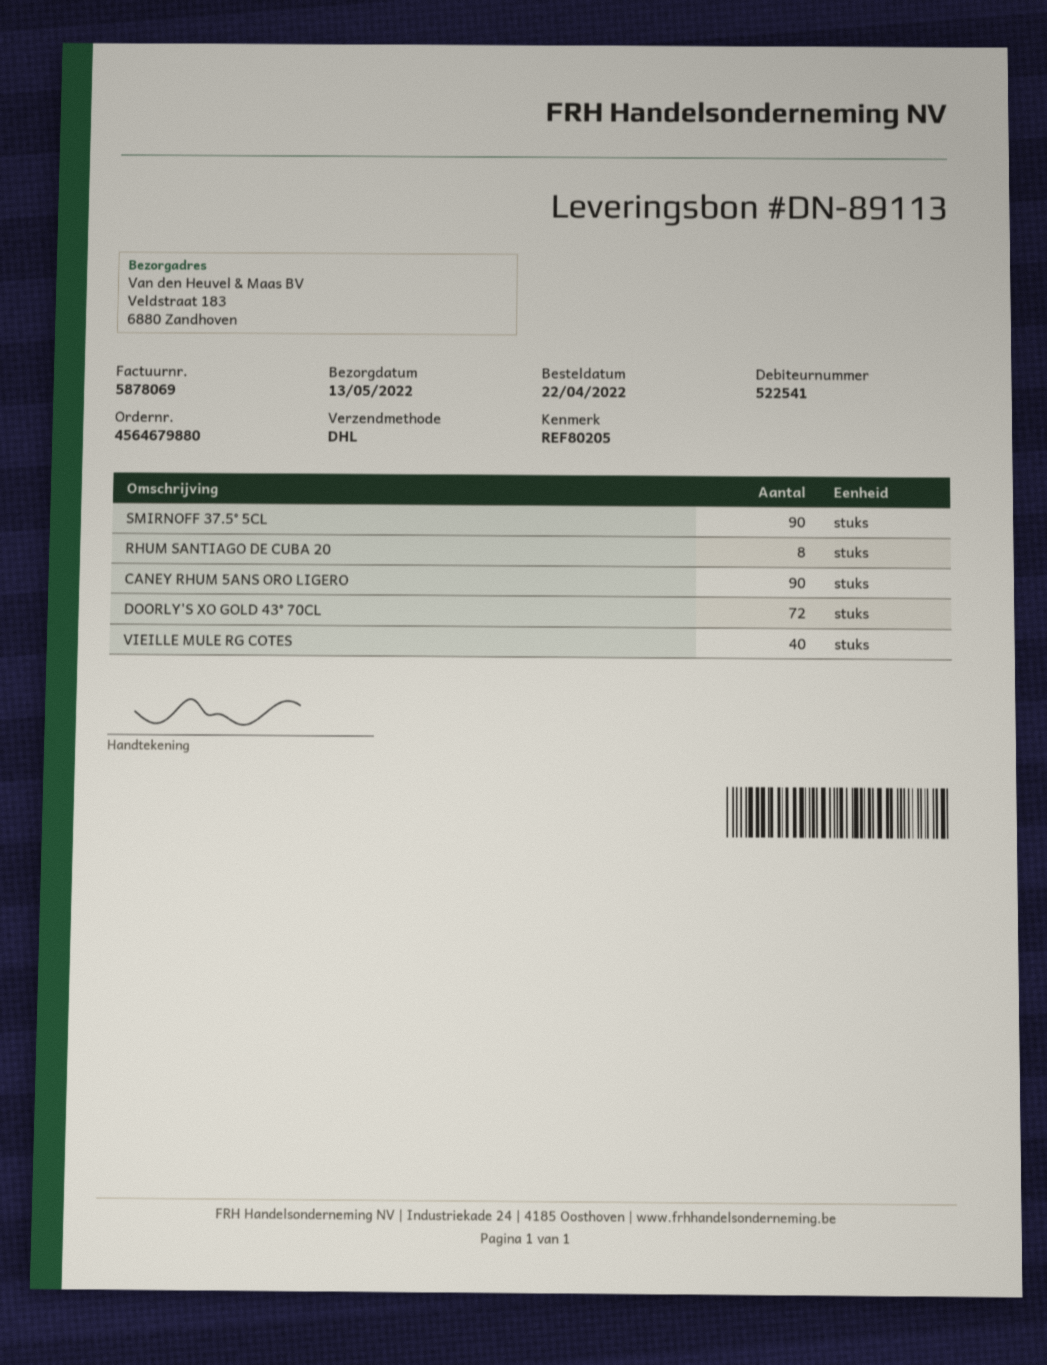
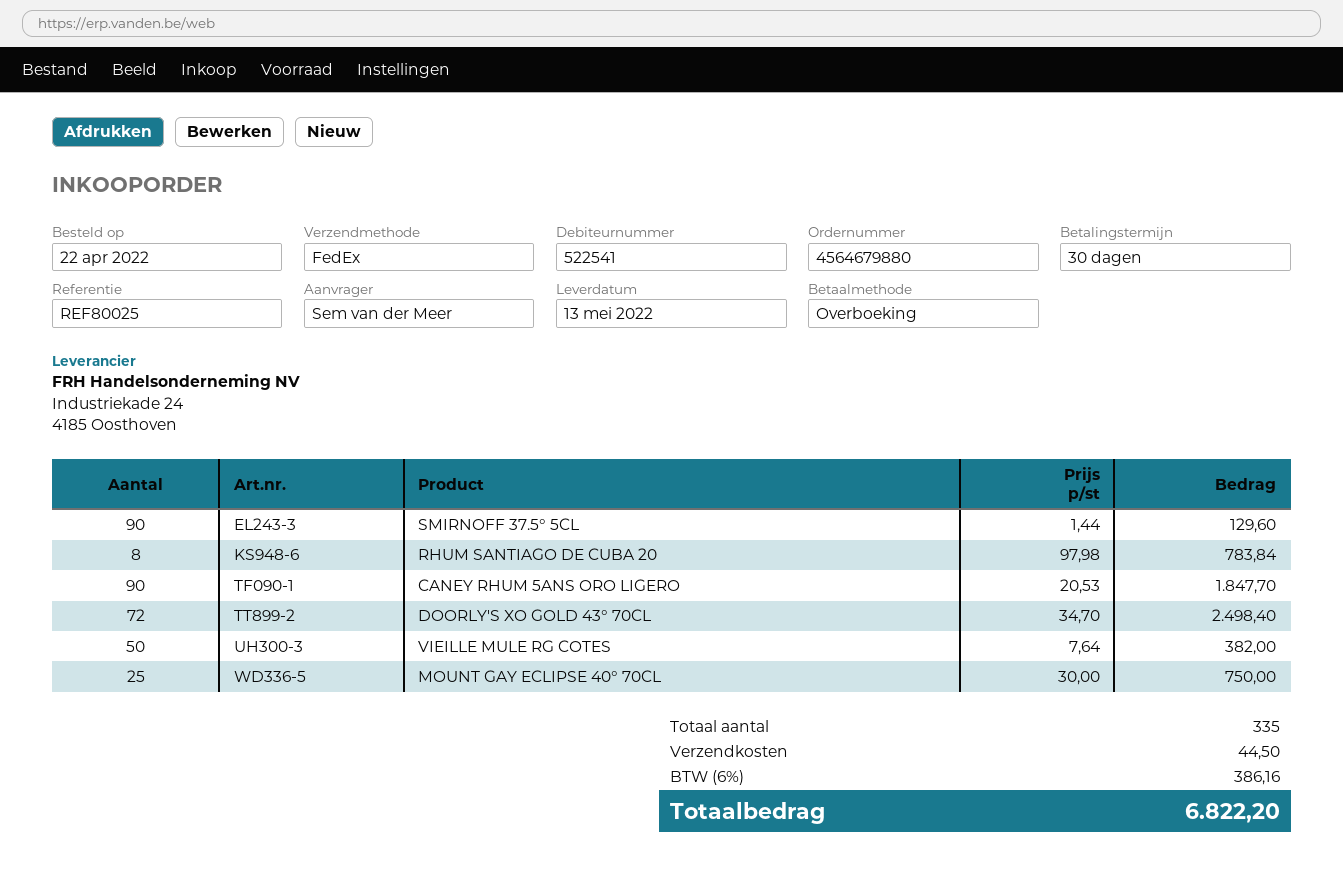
reference: REF80205 -> REF80025
shipping method: DHL -> FedEx
VIEILLE MULE RG COTES: 40 -> 50
MOUNT GAY ECLIPSE 40° 70CL: none -> 25

